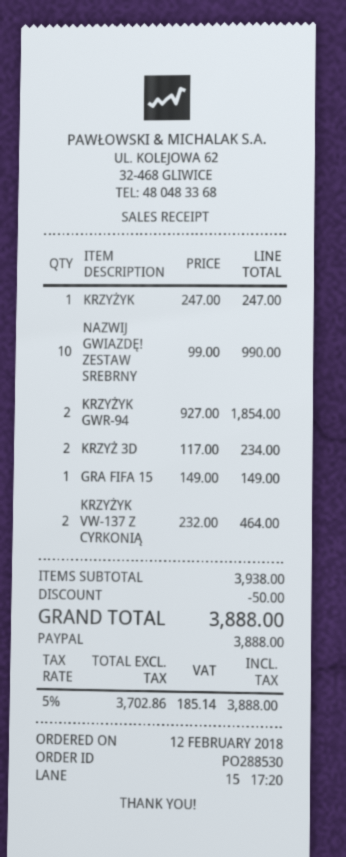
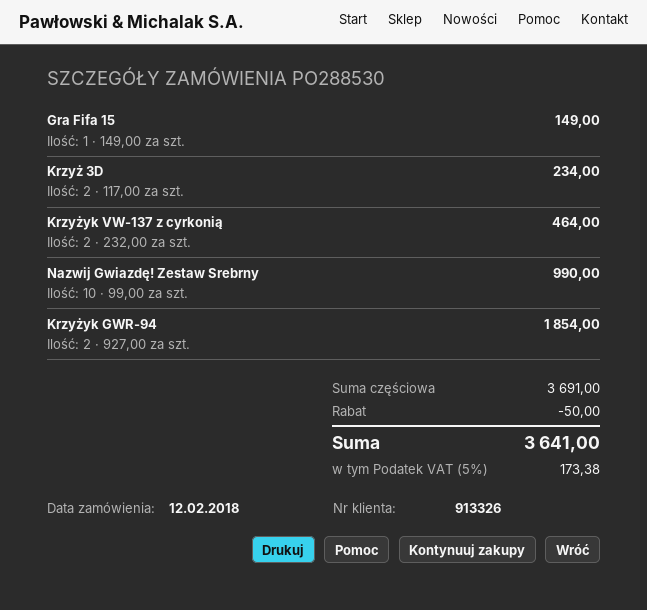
KRZYŻYK: 1 x 247.00 = 247.00 -> none
subtotal: 3938.00 -> 3691.00
tax: 5% = 185.14 -> 5% = 173.38
total: 3888.00 -> 3641.00

